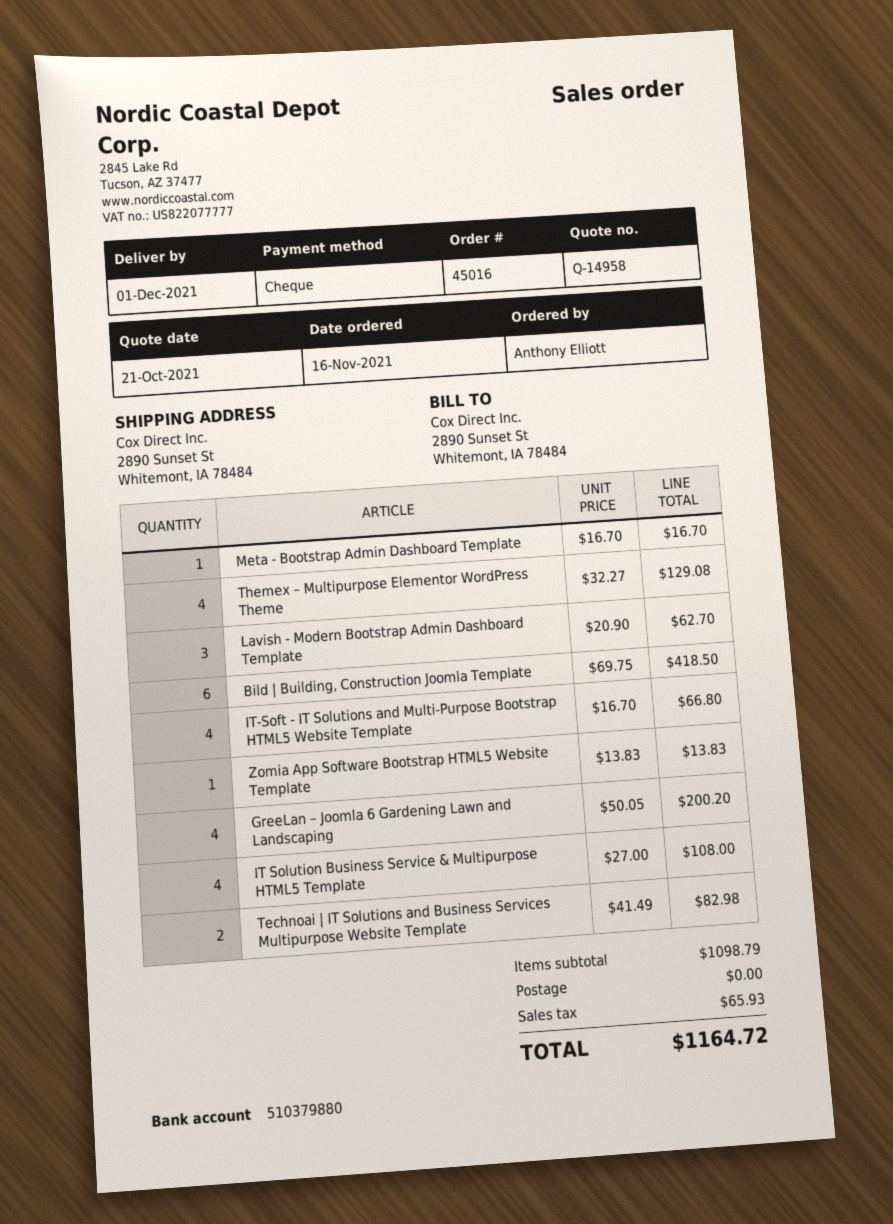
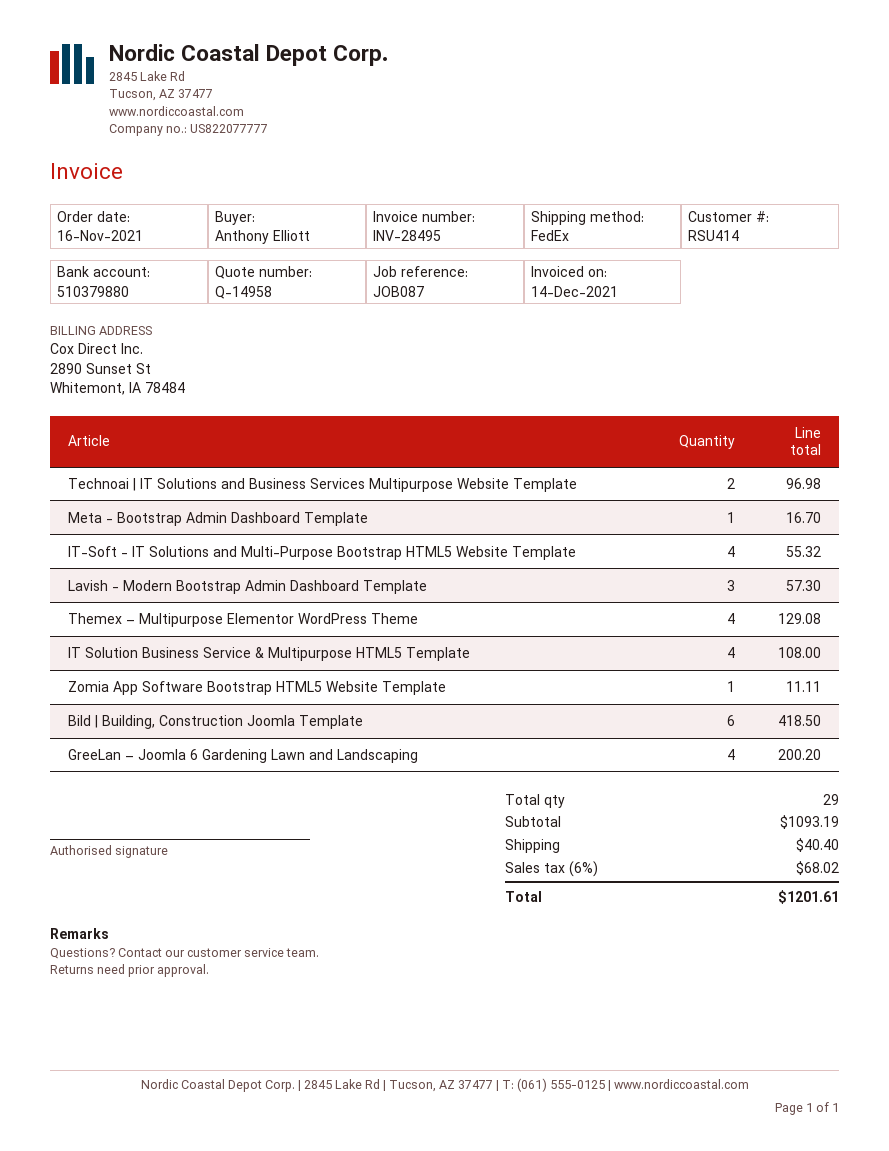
Lavish - Modern Bootstrap Admin Dashboard Template: 3 for 62.70 -> 3 for 57.30
IT-Soft - IT Solutions and Multi-Purpose Bootstrap HTML5 Website Template: 4 for 66.80 -> 4 for 55.32
Zomia App Software Bootstrap HTML5 Website Template: 1 for 13.83 -> 1 for 11.11
Technoai | IT Solutions and Business Services Multipurpose Website Template: 2 for 82.98 -> 2 for 96.98
subtotal: 1098.79 -> 1093.19
shipping: 0.00 -> 40.40
tax: 65.93 -> 68.02
total: 1164.72 -> 1201.61

